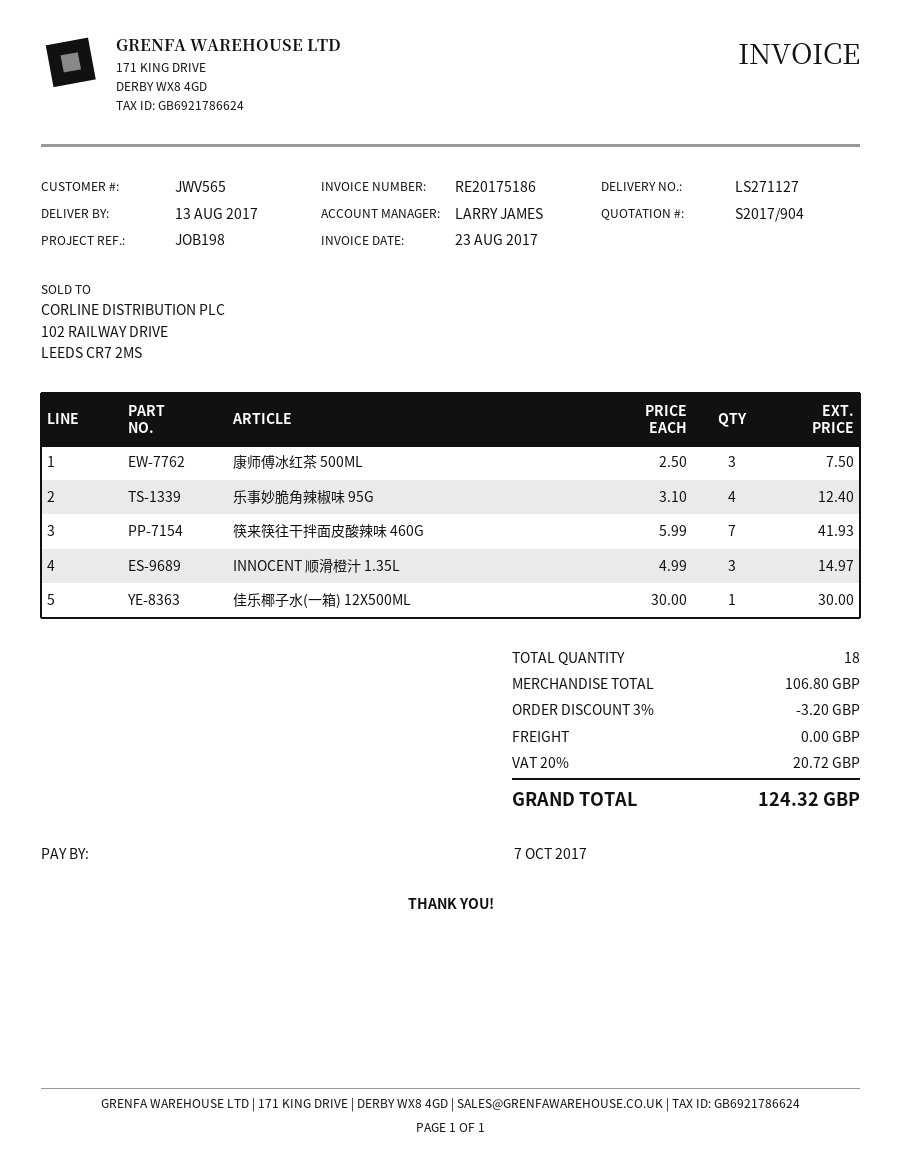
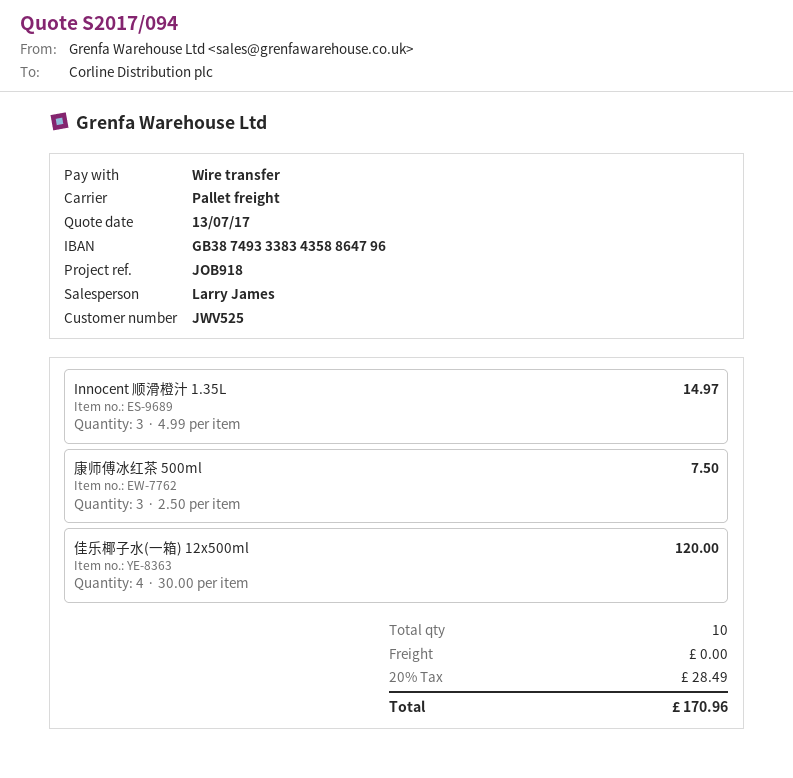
quote number: S2017/904 -> S2017/094
customer number: JWV565 -> JWV525
reference: JOB198 -> JOB918
乐事妙脆角辣椒味 95G: 4 x 3.10 = 12.40 -> none
筷来筷往干拌面皮酸辣味 460G: 7 x 5.99 = 41.93 -> none
佳乐椰子水(一箱) 12X500ML: 1 x 30.00 = 30.00 -> 4 x 30.00 = 120.00
total quantity: 18 -> 10
discount: 3% = 3.20 -> none
tax: 20% = 20.72 -> 20% = 28.49
total: 124.32 -> 170.96

